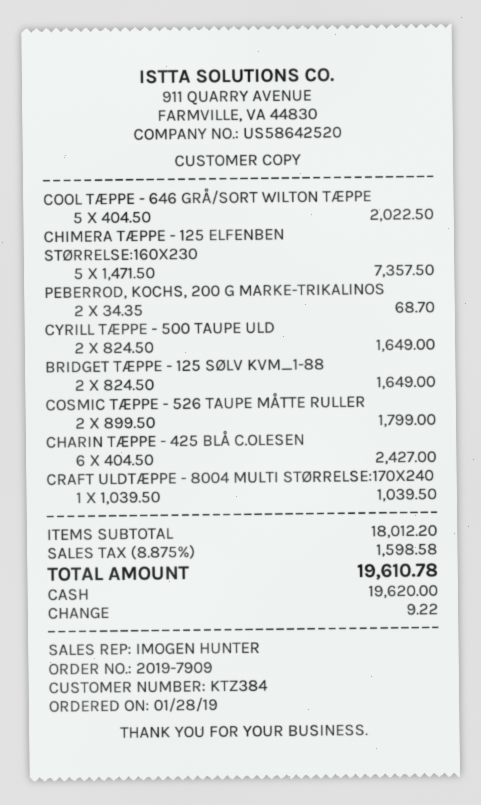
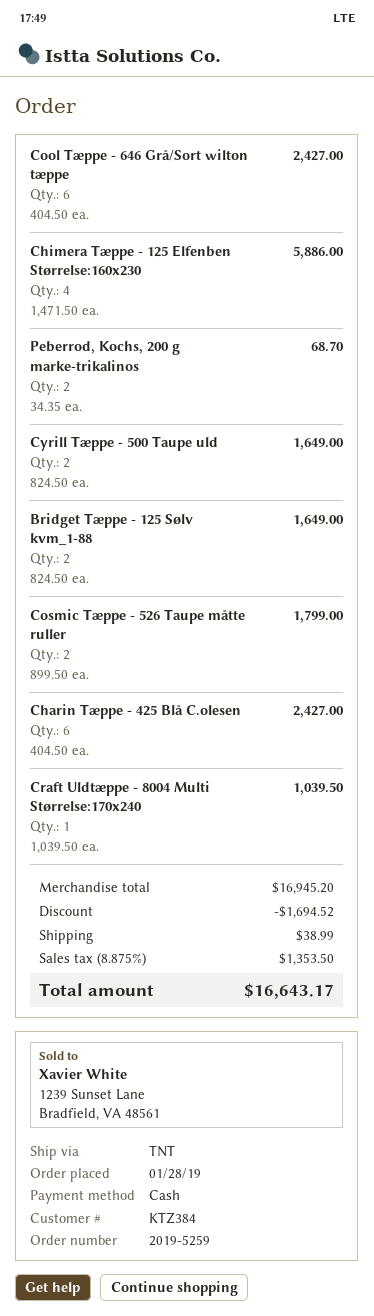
order number: 2019-7909 -> 2019-5259
COOL TÆPPE - 646 GRÅ/SORT WILTON TÆPPE: 5 x 404.50 = 2022.50 -> 6 x 404.50 = 2427.00
CHIMERA TÆPPE - 125 ELFENBEN STØRRELSE:160X230: 5 x 1471.50 = 7357.50 -> 4 x 1471.50 = 5886.00
subtotal: 18012.20 -> 16945.20
discount: none -> 1694.52
shipping: none -> 38.99
tax: 8.875% = 1598.58 -> 8.875% = 1353.50
total: 19610.78 -> 16643.17

